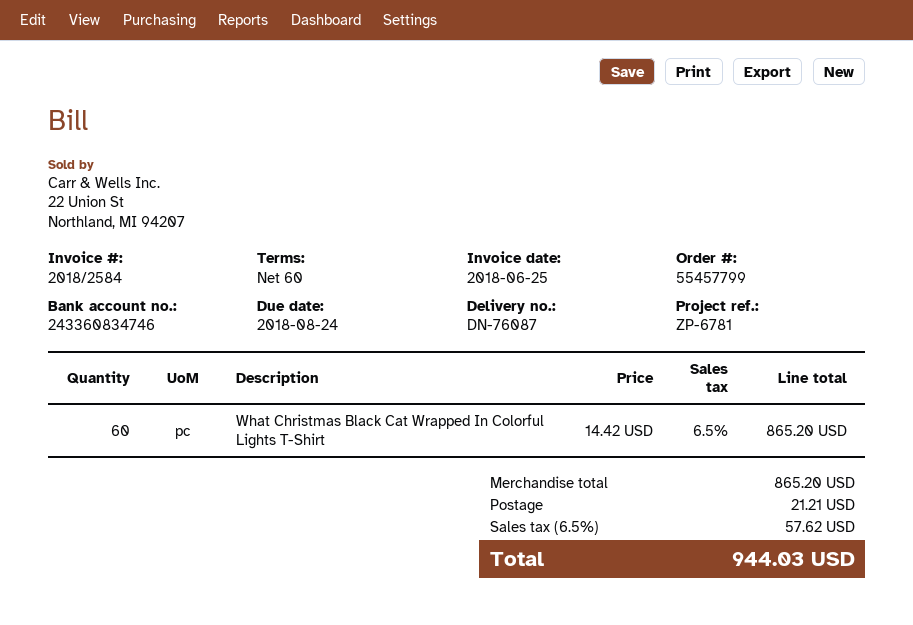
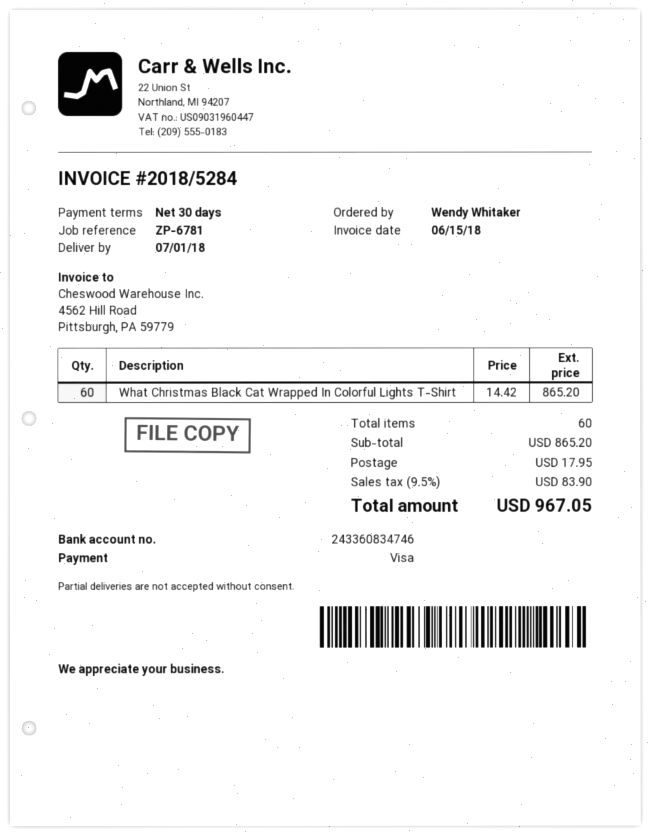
invoice number: 2018/2584 -> 2018/5284
invoice date: 2018-06-25 -> 2018-06-15
payment terms: 60 days -> 30 days
shipping: 21.21 -> 17.95
tax: 6.5% = 57.62 -> 9.5% = 83.90
total: 944.03 -> 967.05

